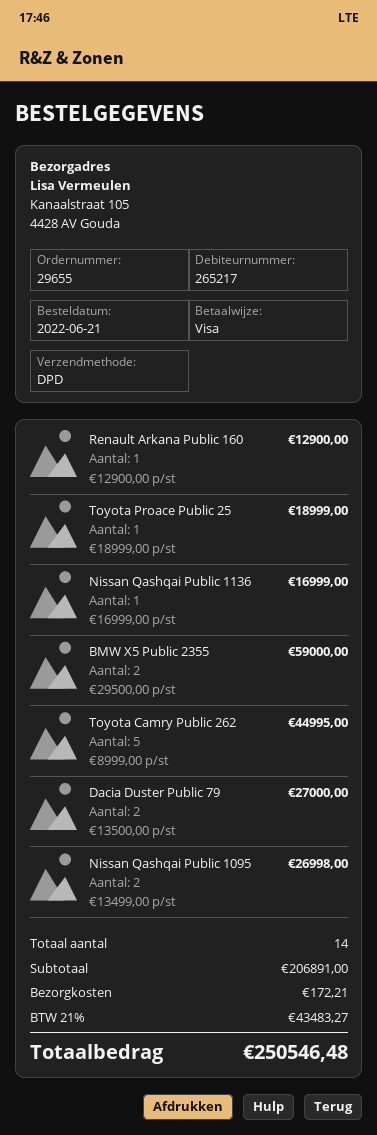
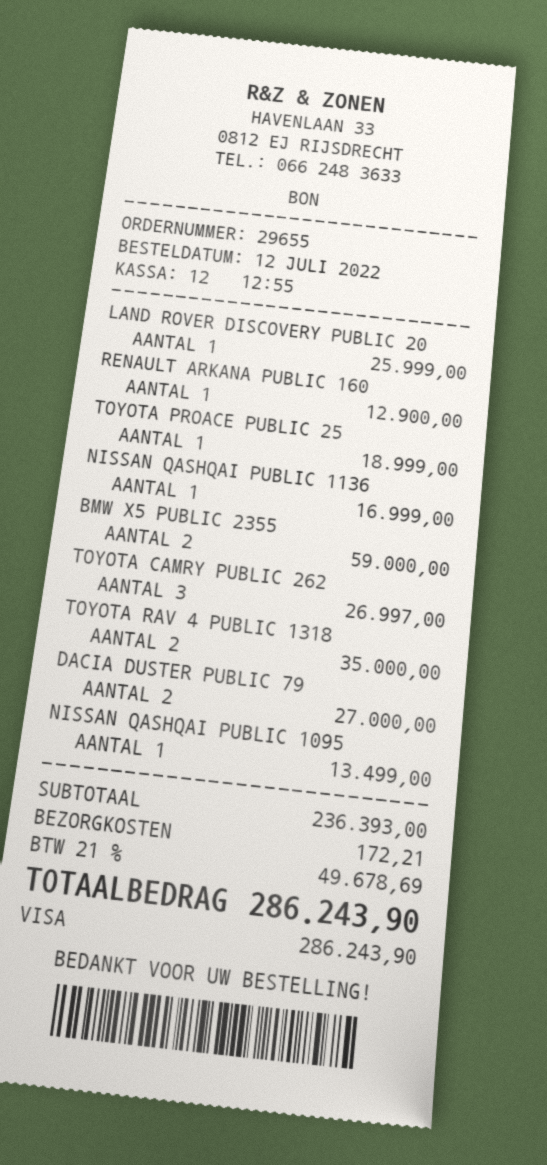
order date: 2022-06-21 -> 2022-07-12
Toyota Camry Public 262: 5 for 44995.00 -> 3 for 26997.00
Nissan Qashqai Public 1095: 2 for 26998.00 -> 1 for 13499.00
LAND ROVER DISCOVERY PUBLIC 20: none -> 1 for 25999.00
TOYOTA RAV 4 PUBLIC 1318: none -> 2 for 35000.00
subtotal: 206891.00 -> 236393.00
tax: 21% = 43483.27 -> 21% = 49678.69
total: 250546.48 -> 286243.90

